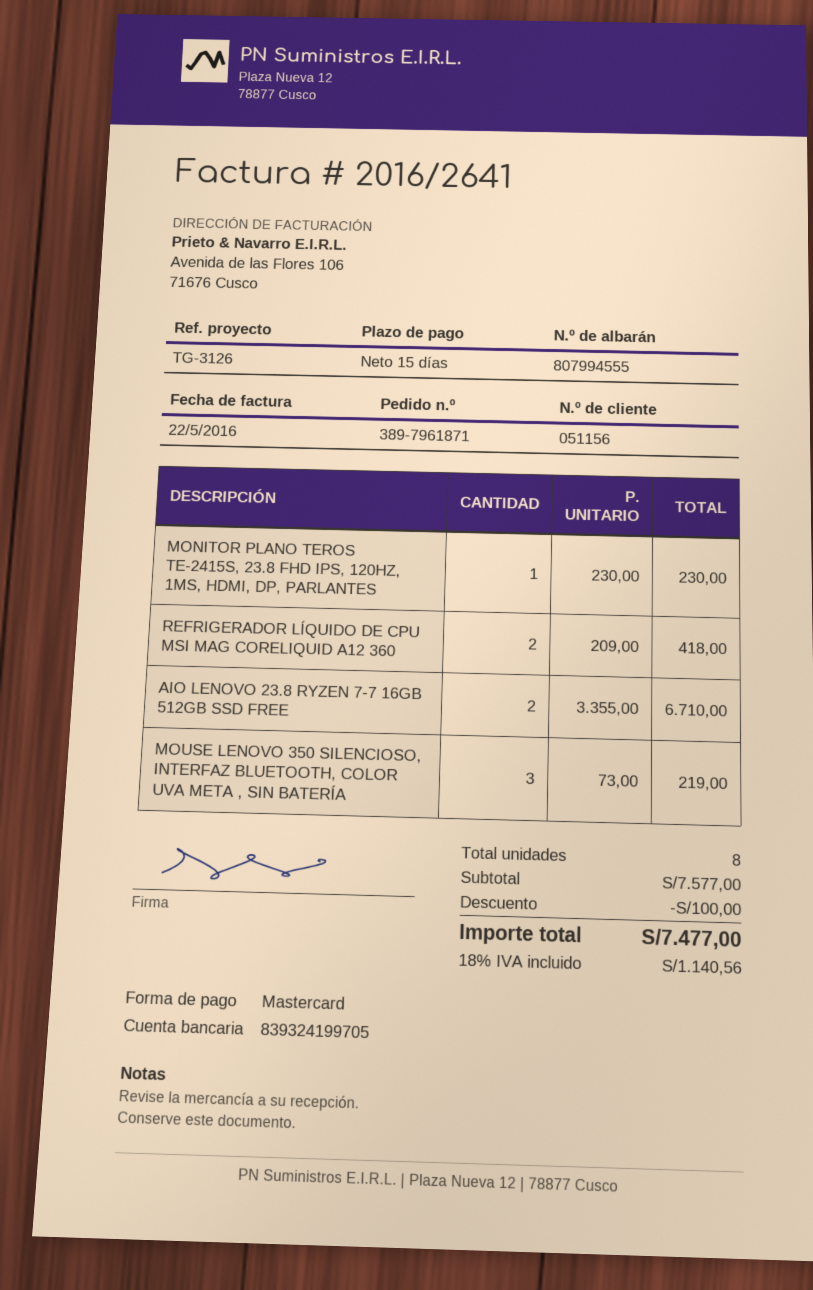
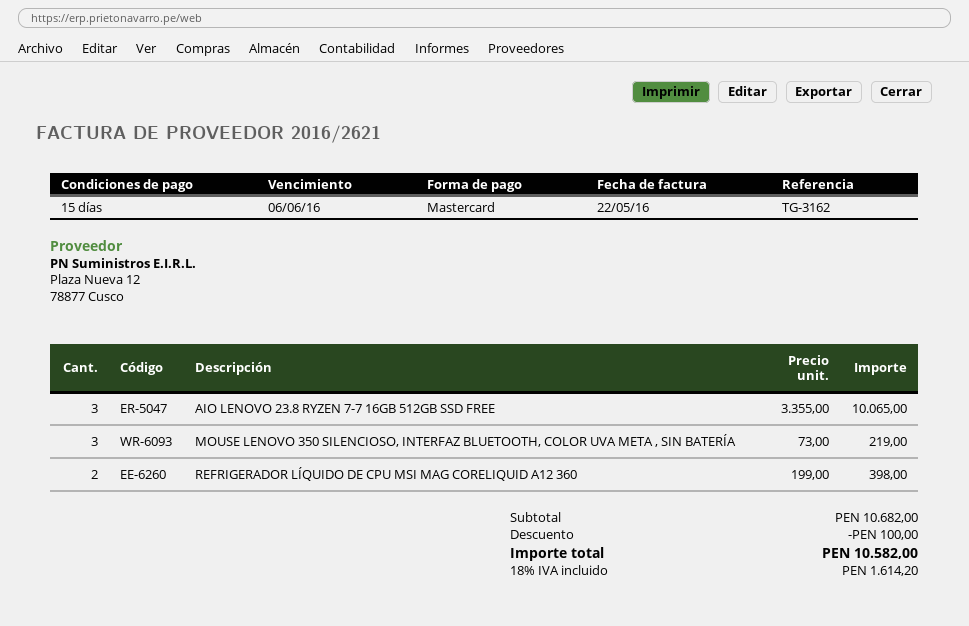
invoice number: 2016/2641 -> 2016/2621
reference: TG-3126 -> TG-3162
MONITOR PLANO TEROS TE-2415S, 23.8 FHD IPS, 120HZ, 1MS, HDMI, DP, PARLANTES: 1 x 230.00 = 230.00 -> none
REFRIGERADOR LÍQUIDO DE CPU MSI MAG CORELIQUID A12 360: 2 x 209.00 = 418.00 -> 2 x 199.00 = 398.00
AIO LENOVO 23.8 RYZEN 7-7 16GB 512GB SSD FREE: 2 x 3355.00 = 6710.00 -> 3 x 3355.00 = 10065.00
subtotal: 7577.00 -> 10682.00
tax: 18% = 1140.56 -> 18% = 1614.20
total: 7477.00 -> 10582.00

